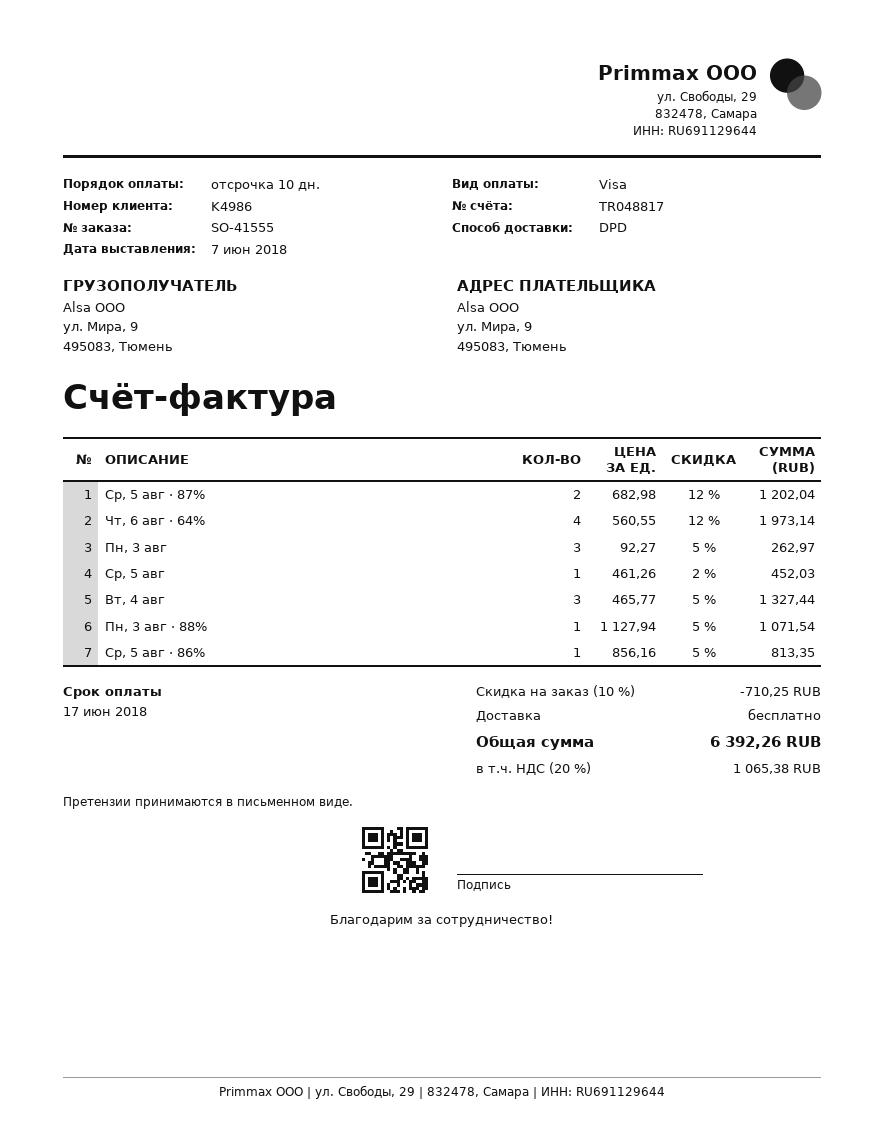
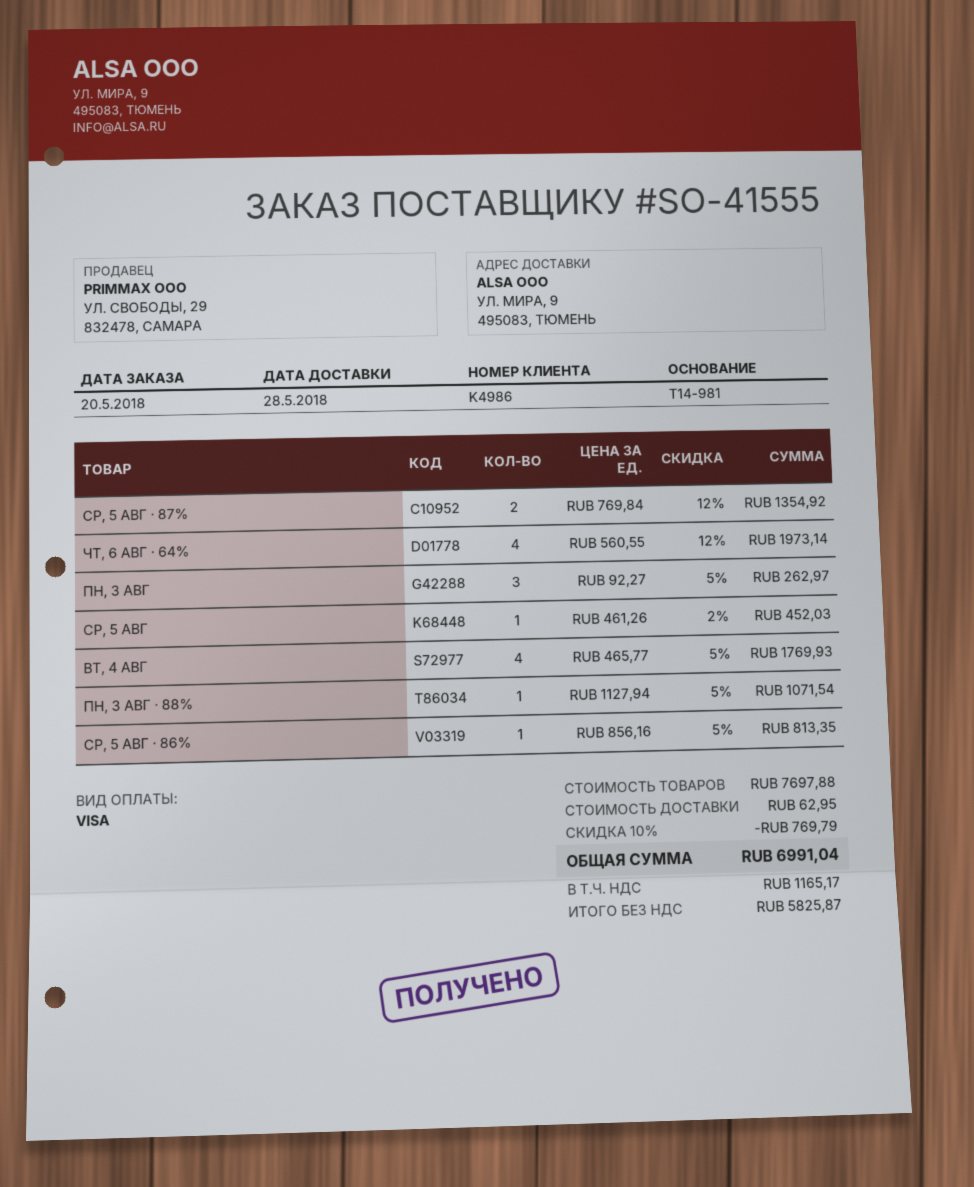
Ср, 5 авг · 87%: 2 x 682.98 - 12% = 1202.04 -> 2 x 769.84 - 12% = 1354.92
Вт, 4 авг: 3 x 465.77 - 5% = 1327.44 -> 4 x 465.77 - 5% = 1769.93
discount: 10% = 710.25 -> 10% = 769.79
shipping: 0.00 -> 62.95
tax: 1065.38 -> 1165.17
total: 6392.26 -> 6991.04

